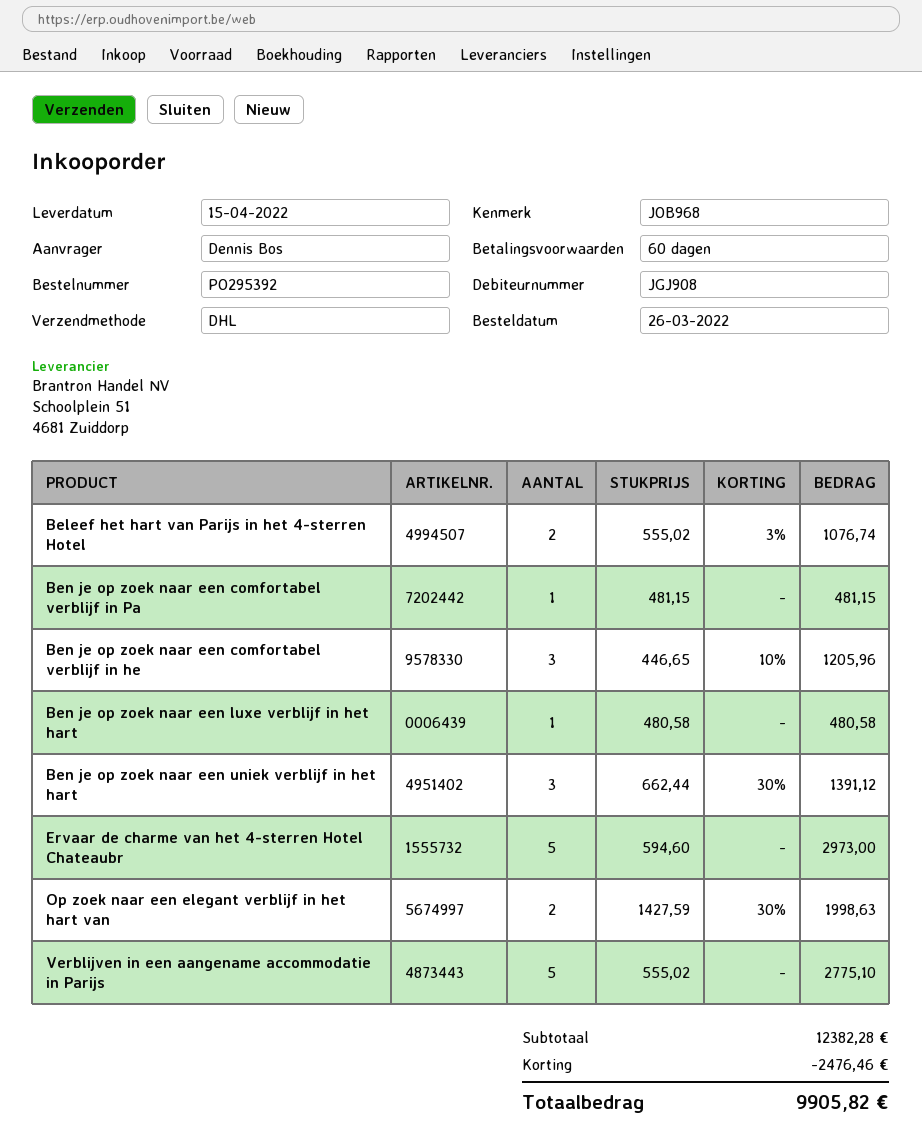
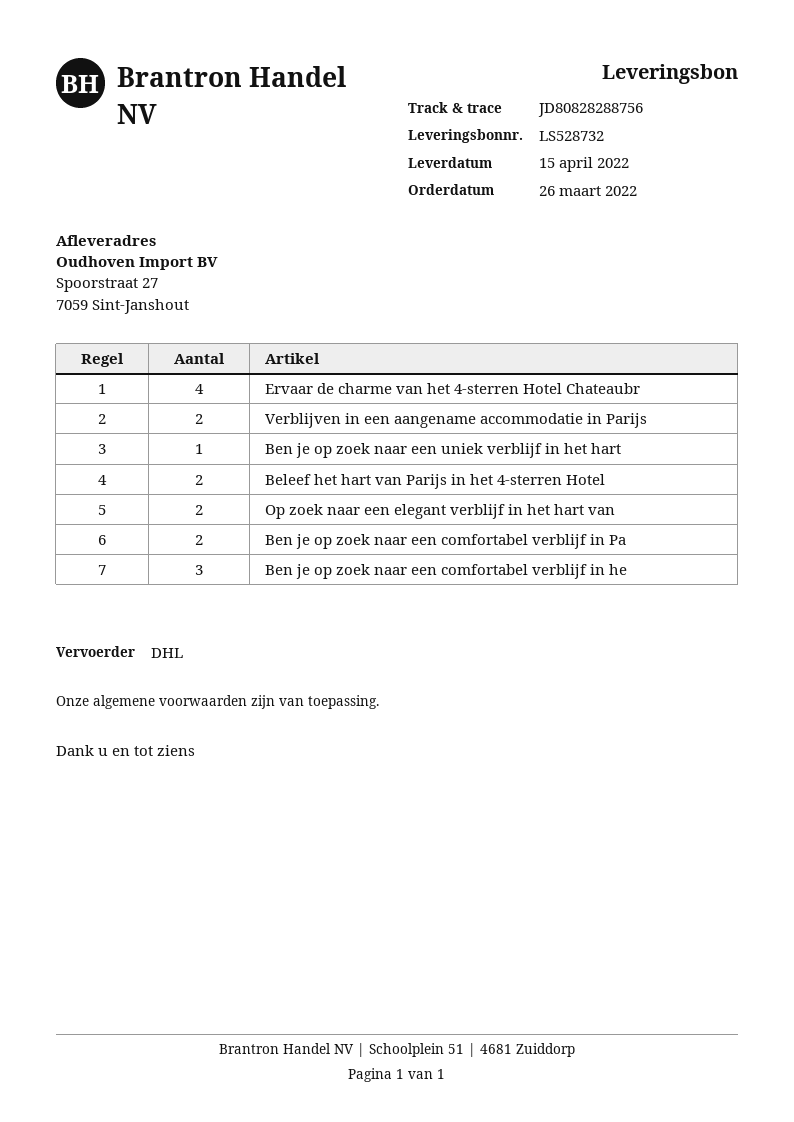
Ben je op zoek naar een comfortabel verblijf in Pa: 1 -> 2
Ben je op zoek naar een luxe verblijf in het hart: 1 -> none
Ben je op zoek naar een uniek verblijf in het hart: 3 -> 1
Ervaar de charme van het 4-sterren Hotel Chateaubr: 5 -> 4
Verblijven in een aangename accommodatie in Parijs: 5 -> 2

